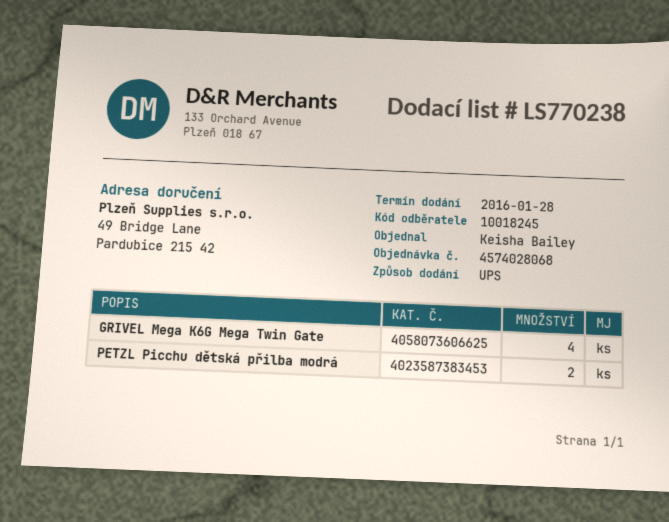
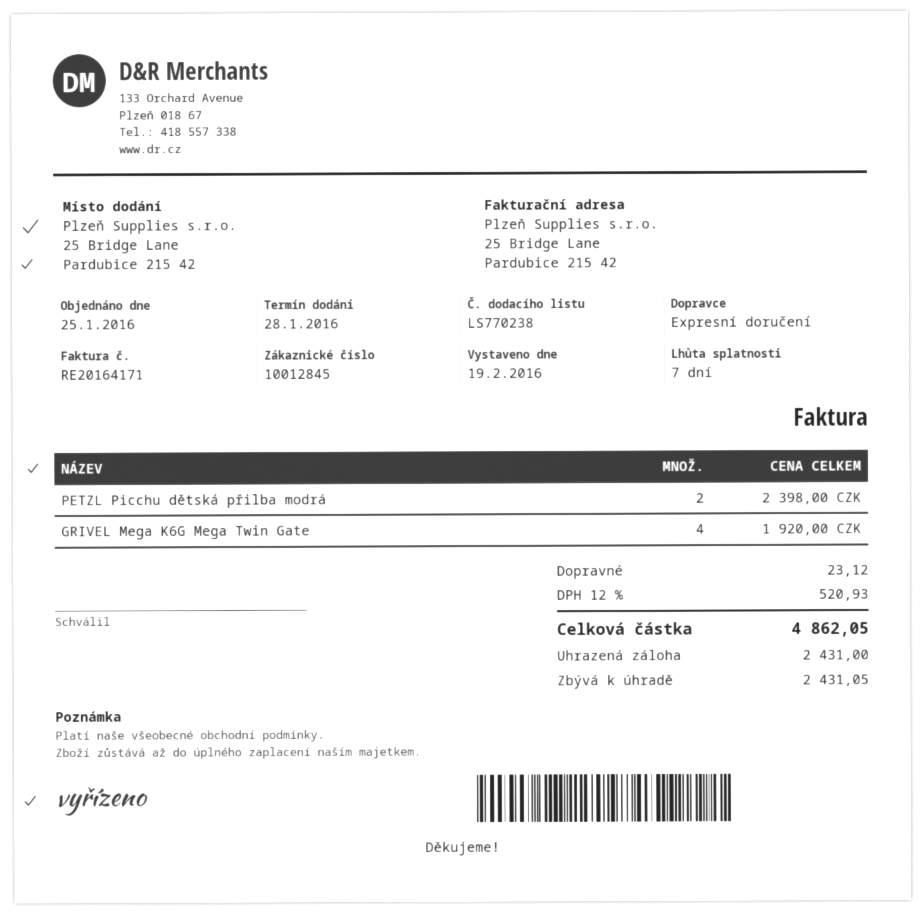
customer number: 10018245 -> 10012845
shipping method: UPS -> express
ship to: 49 Bridge Lane, Pardubice 215 42 -> 25 Bridge Lane, Pardubice 215 42

